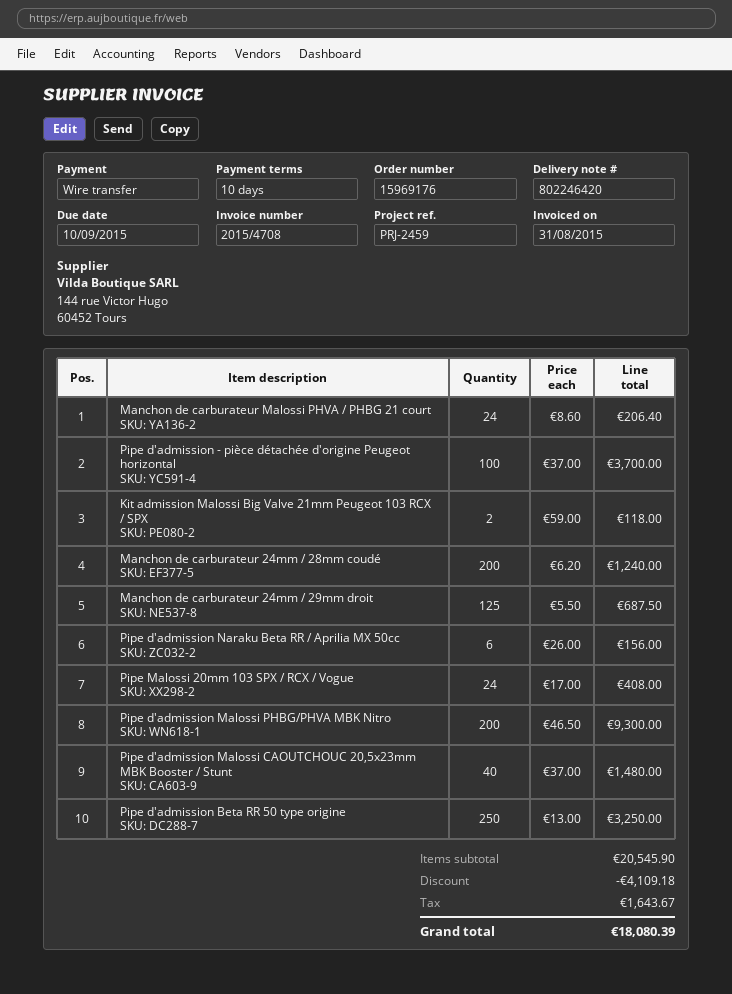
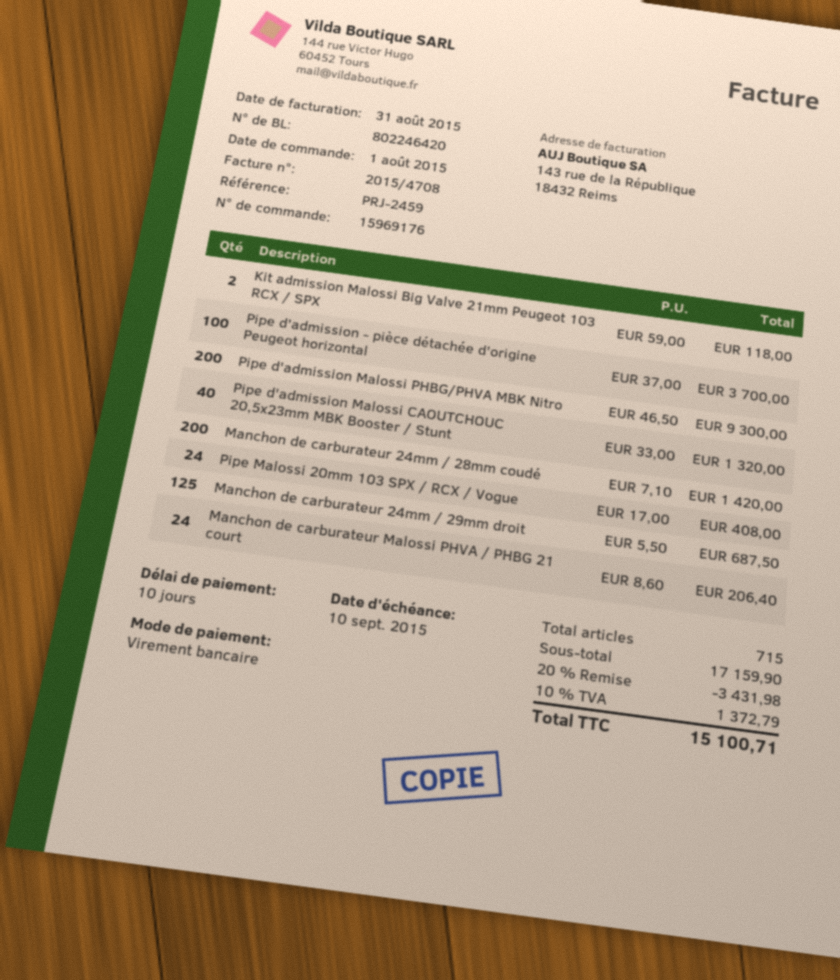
Manchon de carburateur 24mm / 28mm coudé: 200 x 6.20 = 1240.00 -> 200 x 7.10 = 1420.00
Pipe d'admission Naraku Beta RR / Aprilia MX 50cc: 6 x 26.00 = 156.00 -> none
Pipe d'admission Malossi CAOUTCHOUC 20,5x23mm MBK Booster / Stunt: 40 x 37.00 = 1480.00 -> 40 x 33.00 = 1320.00
Pipe d'admission Beta RR 50 type origine: 250 x 13.00 = 3250.00 -> none
subtotal: 20545.90 -> 17159.90
discount: 4109.18 -> 3431.98
tax: 1643.67 -> 1372.79
total: 18080.39 -> 15100.71

